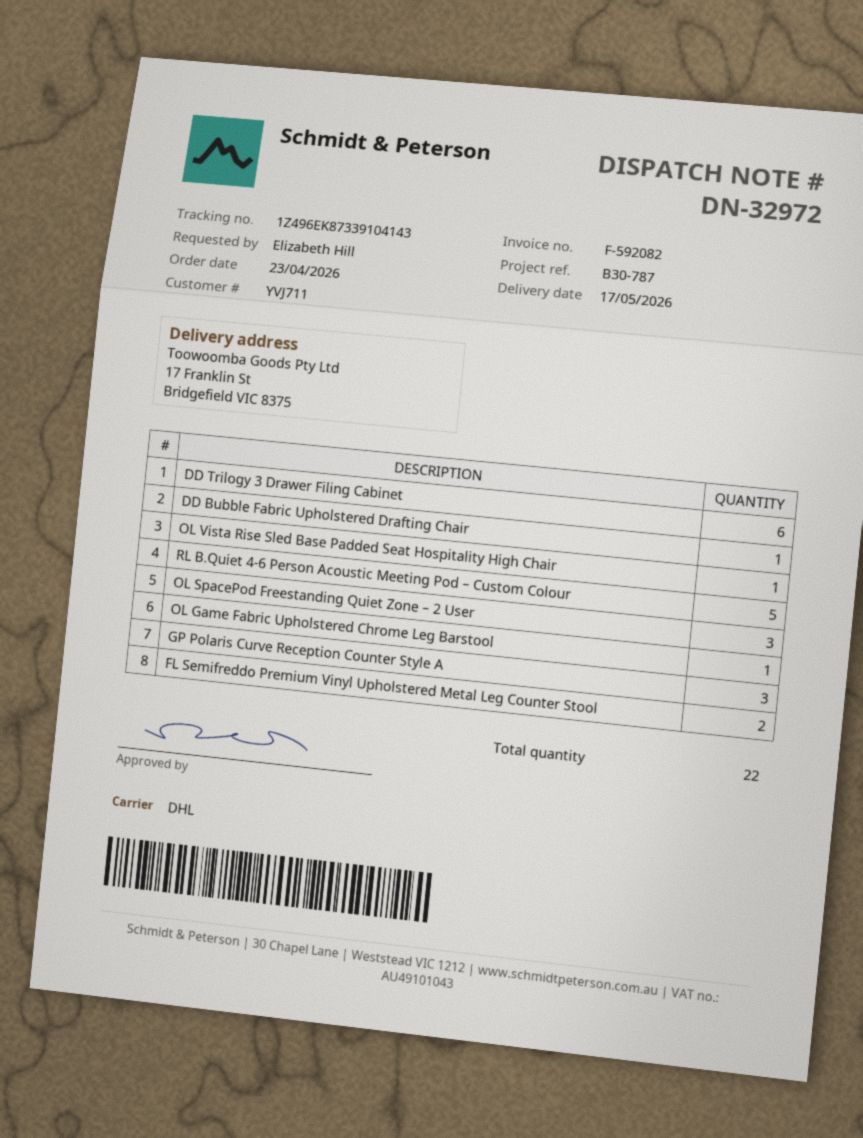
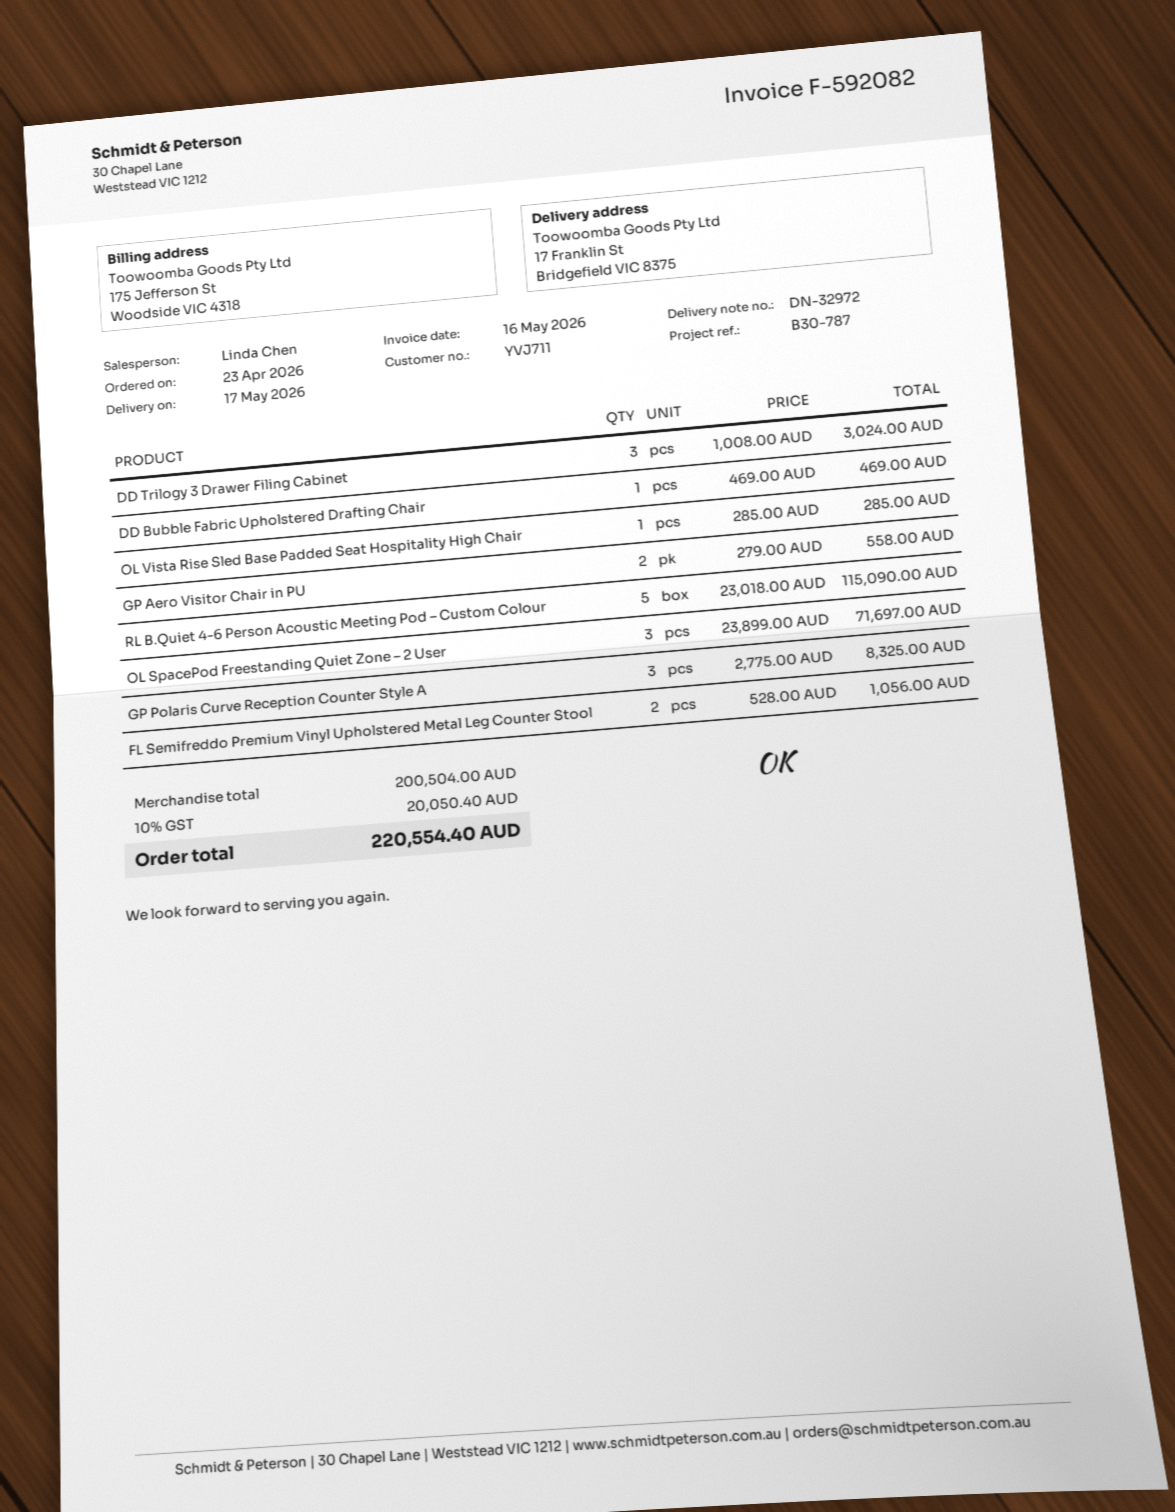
DD Trilogy 3 Drawer Filing Cabinet: 6 -> 3
OL Game Fabric Upholstered Chrome Leg Barstool: 1 -> none
GP Aero Visitor Chair in PU: none -> 2

